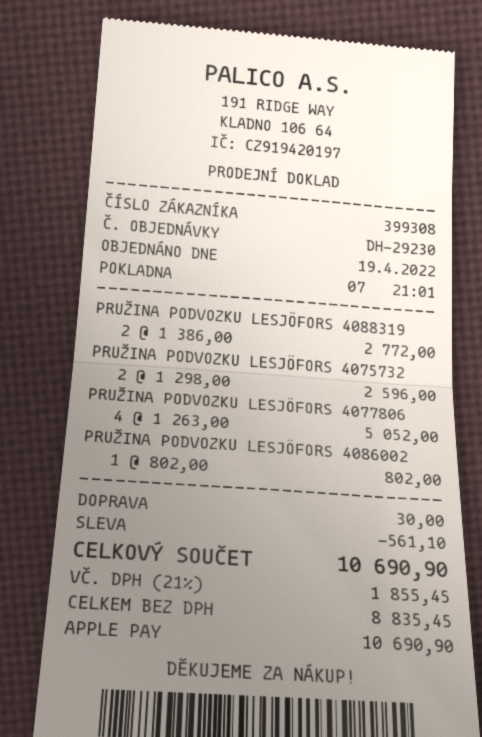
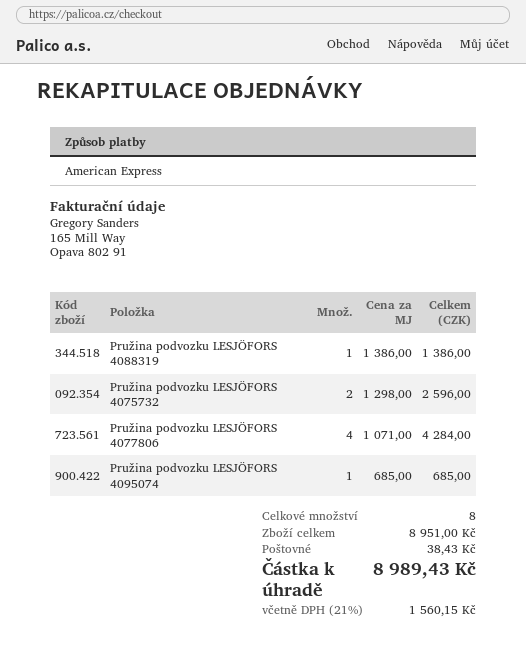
payment method: Apple Pay -> American Express
PRUŽINA PODVOZKU LESJÖFORS 4088319: 2 x 1386.00 = 2772.00 -> 1 x 1386.00 = 1386.00
PRUŽINA PODVOZKU LESJÖFORS 4077806: 4 x 1263.00 = 5052.00 -> 4 x 1071.00 = 4284.00
PRUŽINA PODVOZKU LESJÖFORS 4086002: 1 x 802.00 = 802.00 -> none
Pružina podvozku LESJÖFORS 4095074: none -> 1 x 685.00 = 685.00
discount: 561.10 -> none
shipping: 30.00 -> 38.43
tax: 21% = 1855.45 -> 21% = 1560.15
total: 10690.90 -> 8989.43

